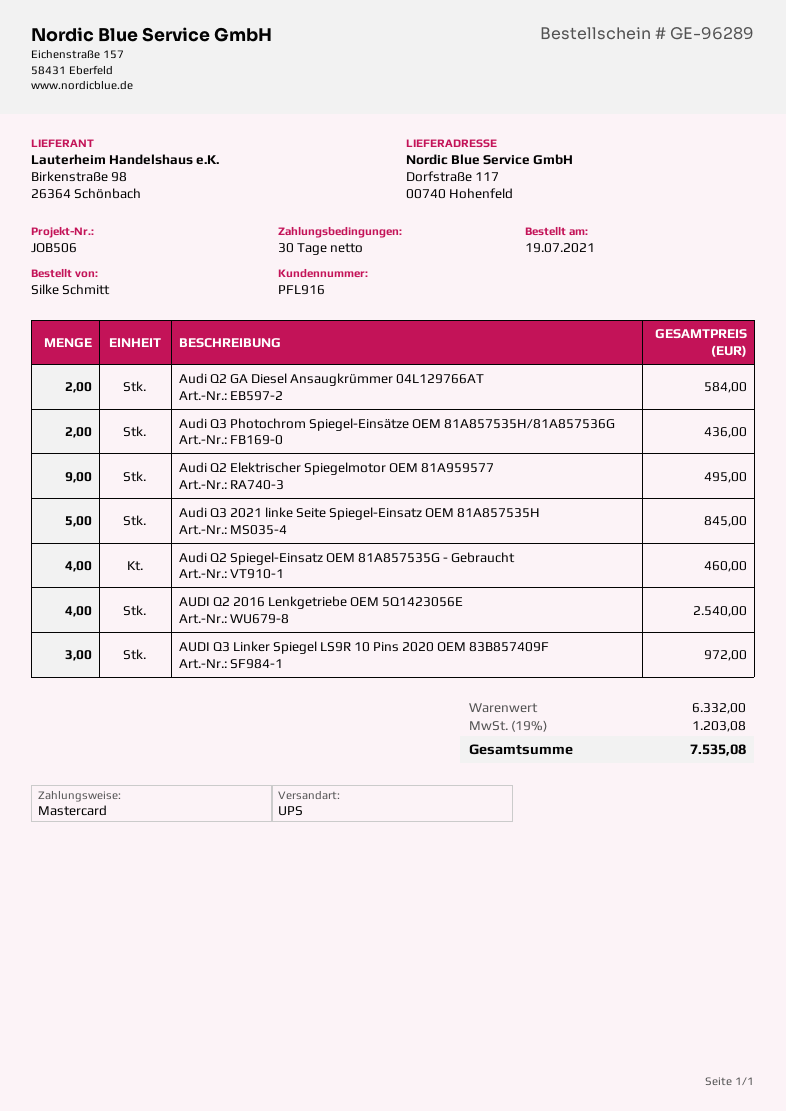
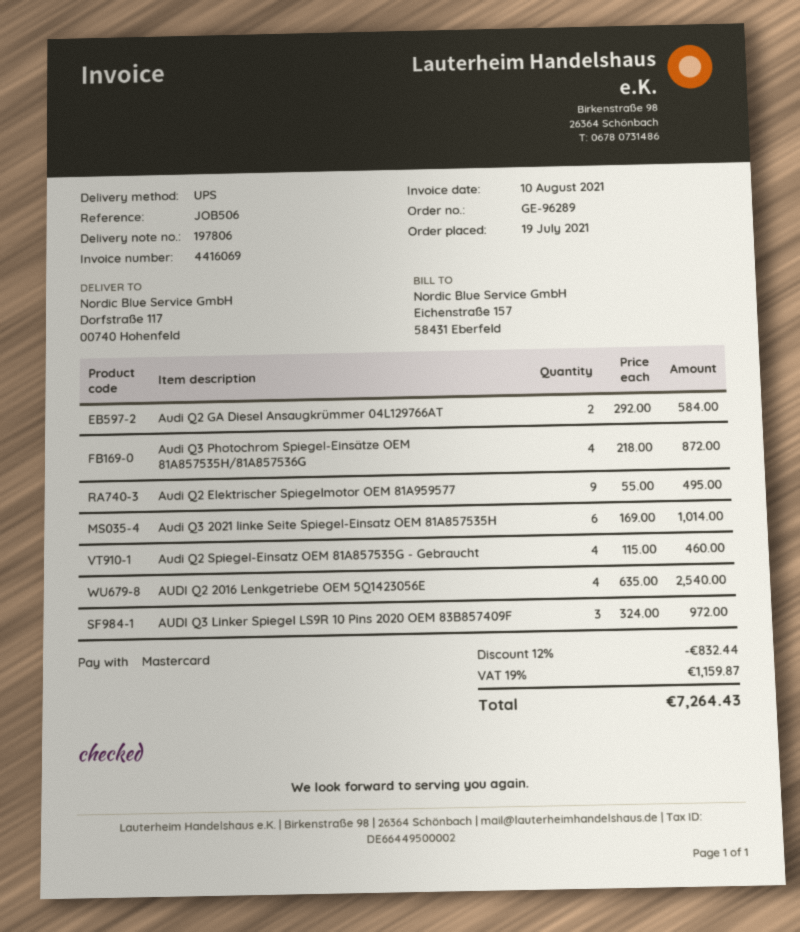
Audi Q3 Photochrom Spiegel-Einsätze OEM 81A857535H/81A857536G: 2 for 436.00 -> 4 for 872.00
Audi Q3 2021 linke Seite Spiegel-Einsatz OEM 81A857535H: 5 for 845.00 -> 6 for 1014.00
discount: none -> 12% = 832.44
tax: 19% = 1203.08 -> 19% = 1159.87
total: 7535.08 -> 7264.43

